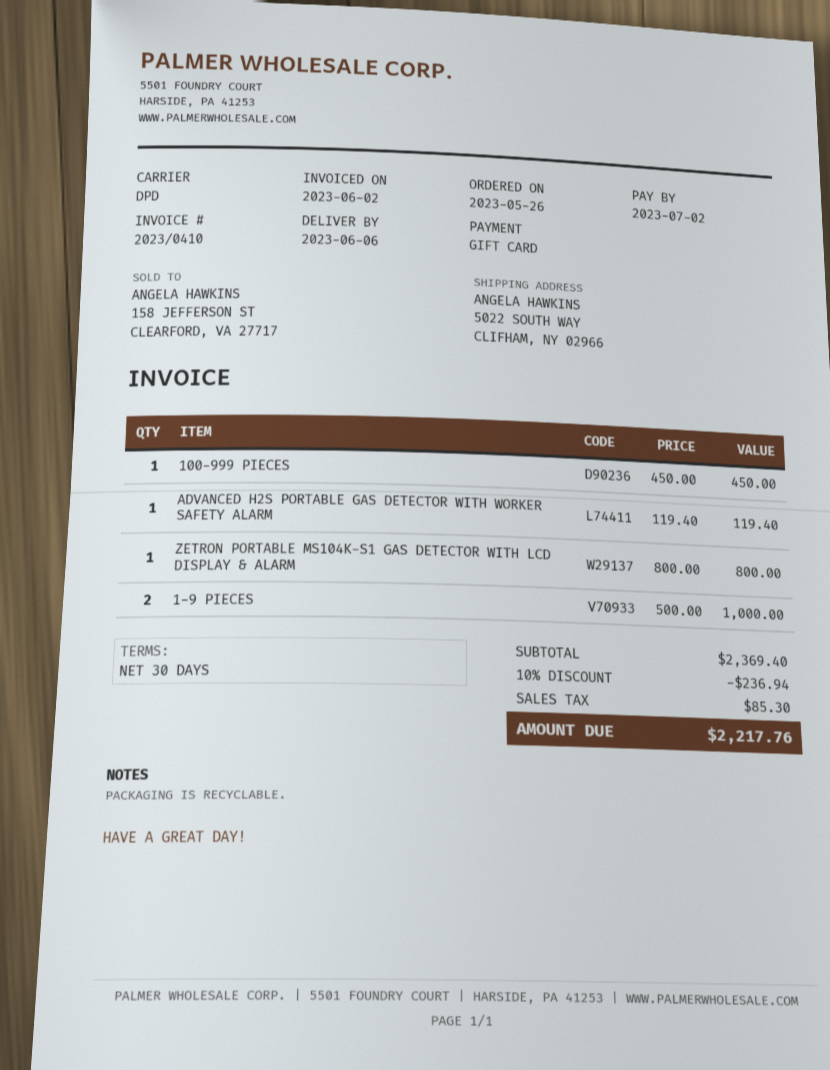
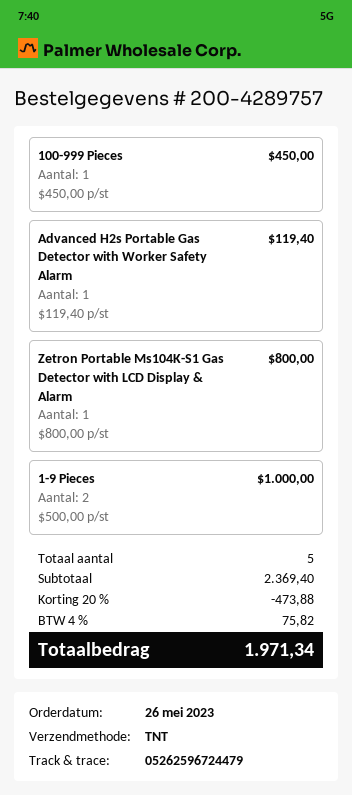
shipping method: DPD -> TNT
discount: 10% = 236.94 -> 20% = 473.88
tax: 85.30 -> 75.82
total: 2217.76 -> 1971.34

